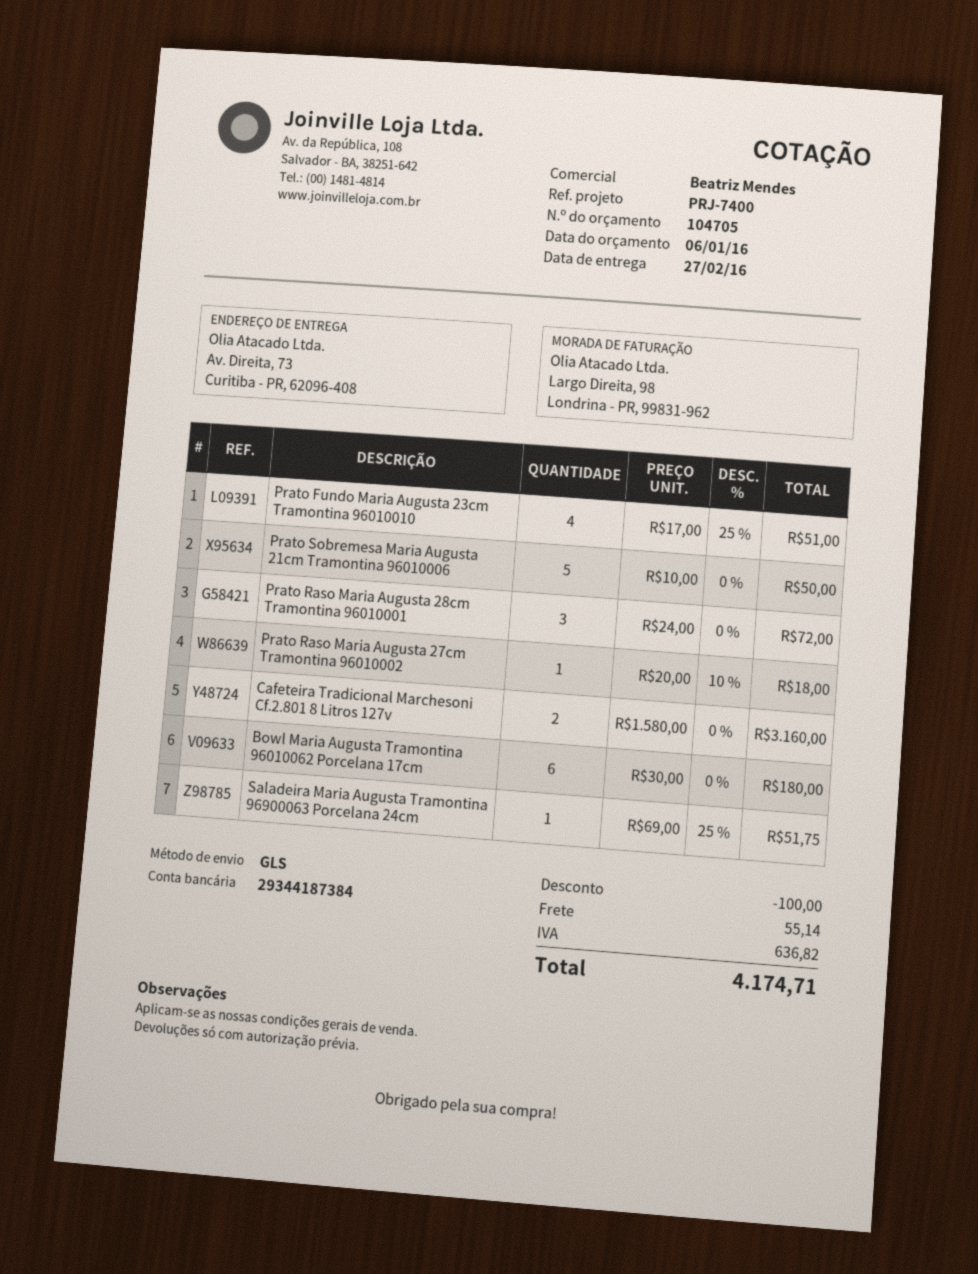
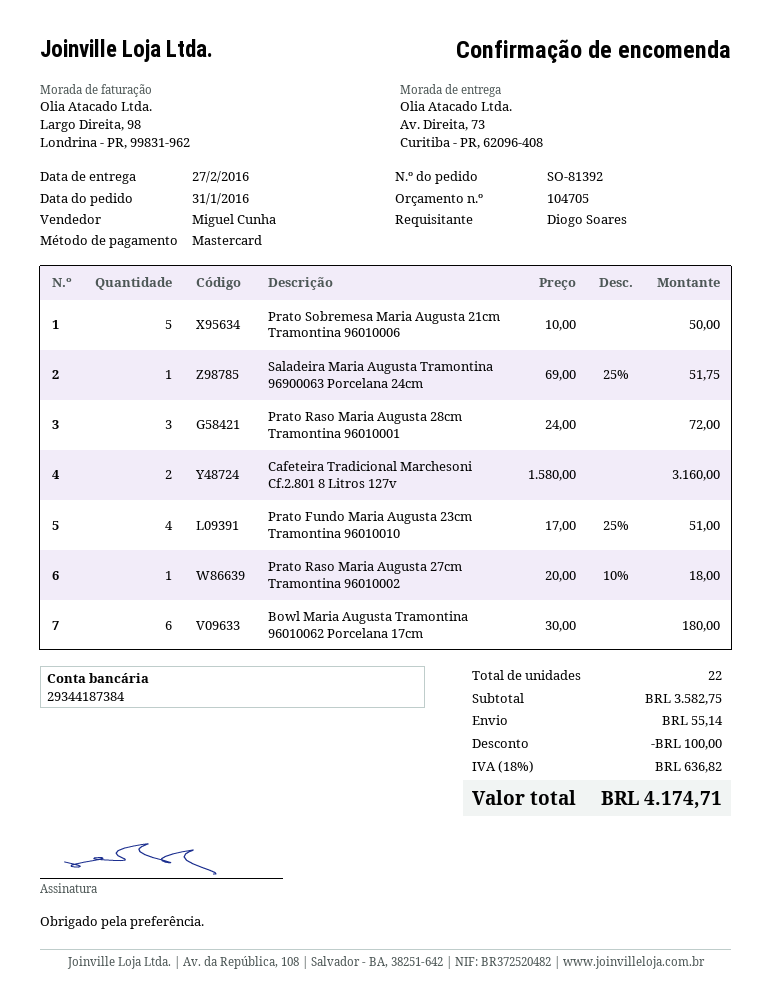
sales rep: Beatriz Mendes -> Miguel Cunha

